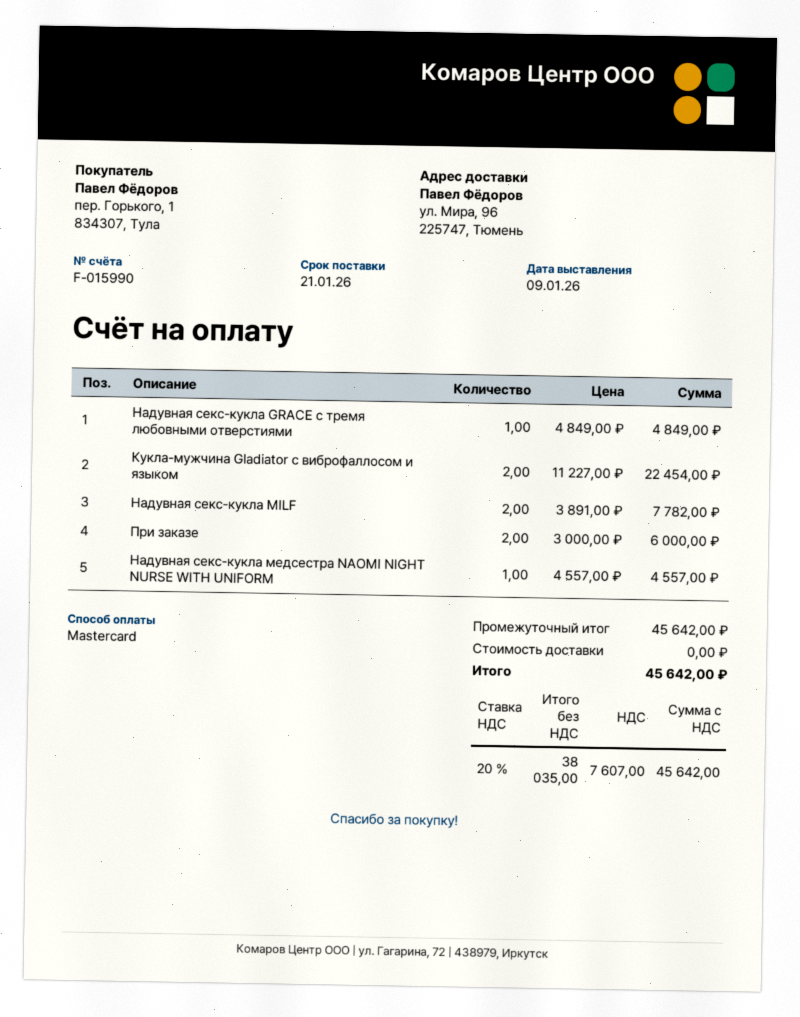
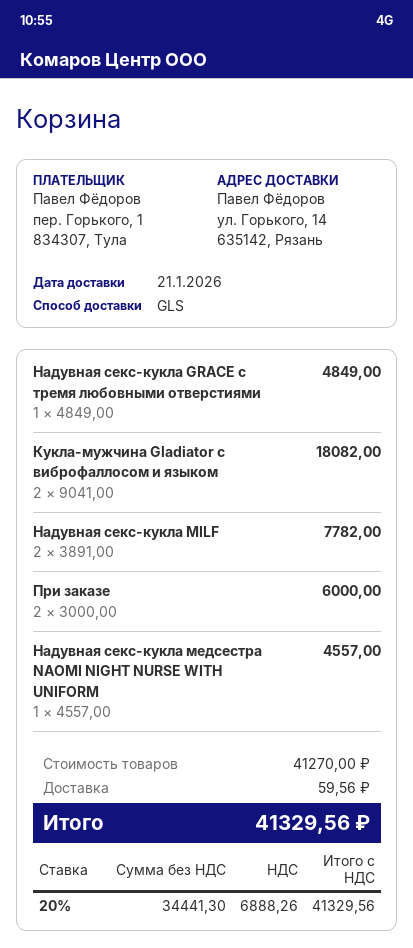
ship to: ул. Мира, 96, 225747, Тюмень -> ул. Горького, 14, 635142, Рязань
Кукла-мужчина Gladiator с виброфаллосом и языком: 2 x 11227.00 = 22454.00 -> 2 x 9041.00 = 18082.00
subtotal: 45642.00 -> 41270.00
shipping: 0.00 -> 59.56
net: 38035.00 -> 34441.30
tax: 20% = 7607.00 -> 20% = 6888.26
total: 45642.00 -> 41329.56

